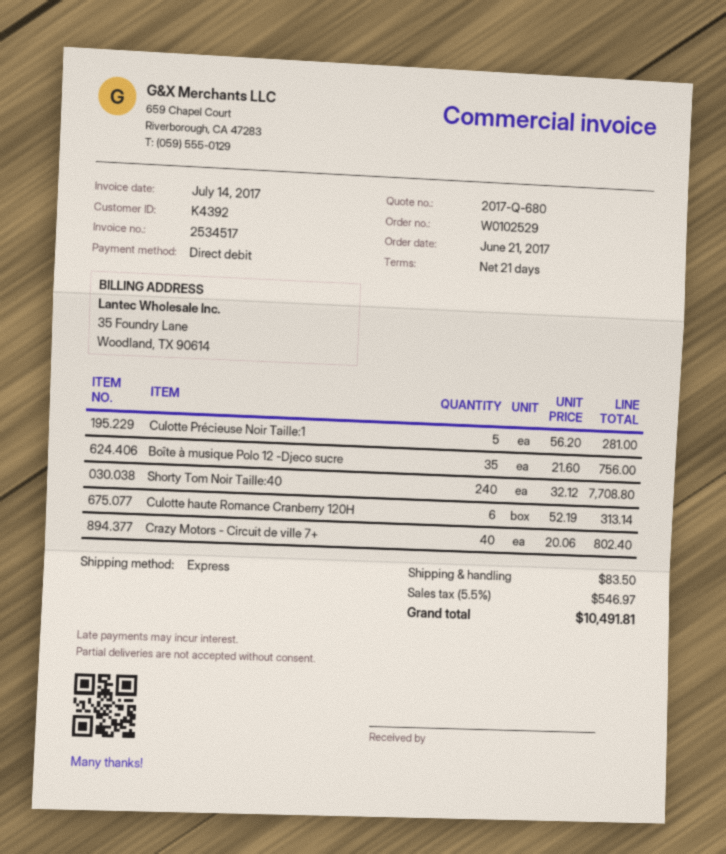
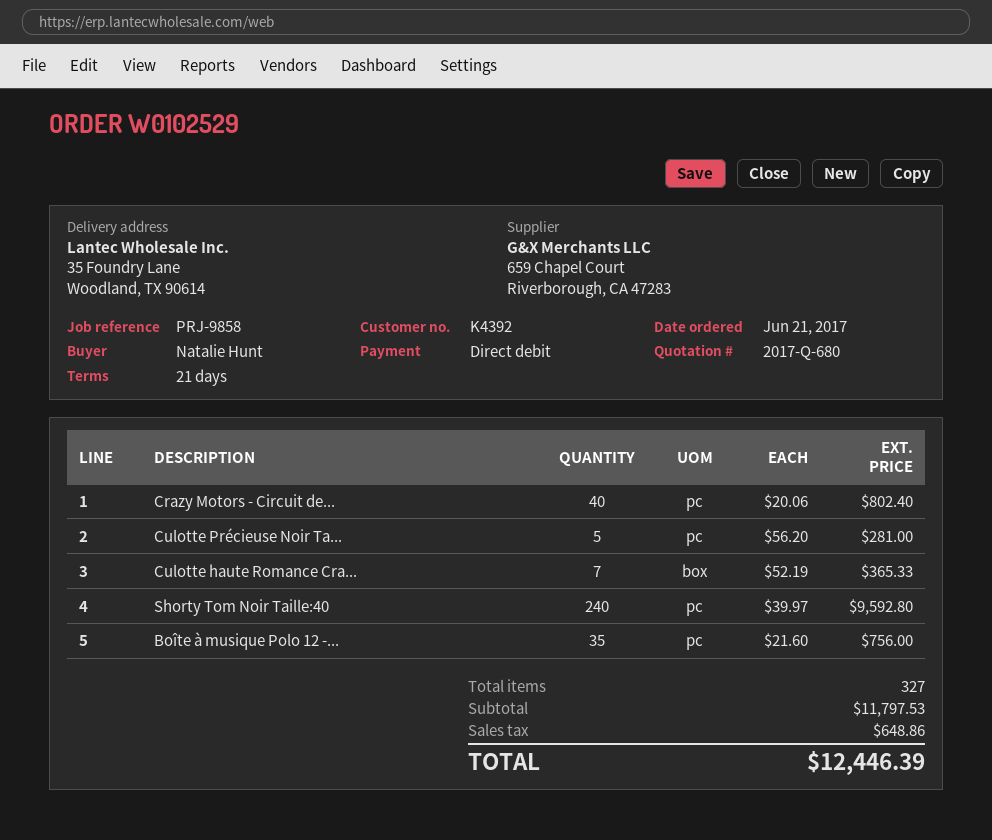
Shorty Tom Noir Taille:40: 240 x 32.12 = 7708.80 -> 240 x 39.97 = 9592.80
Culotte haute Romance Cranberry 120H: 6 x 52.19 = 313.14 -> 7 x 52.19 = 365.33
shipping: 83.50 -> none
tax: 546.97 -> 648.86
total: 10491.81 -> 12446.39

